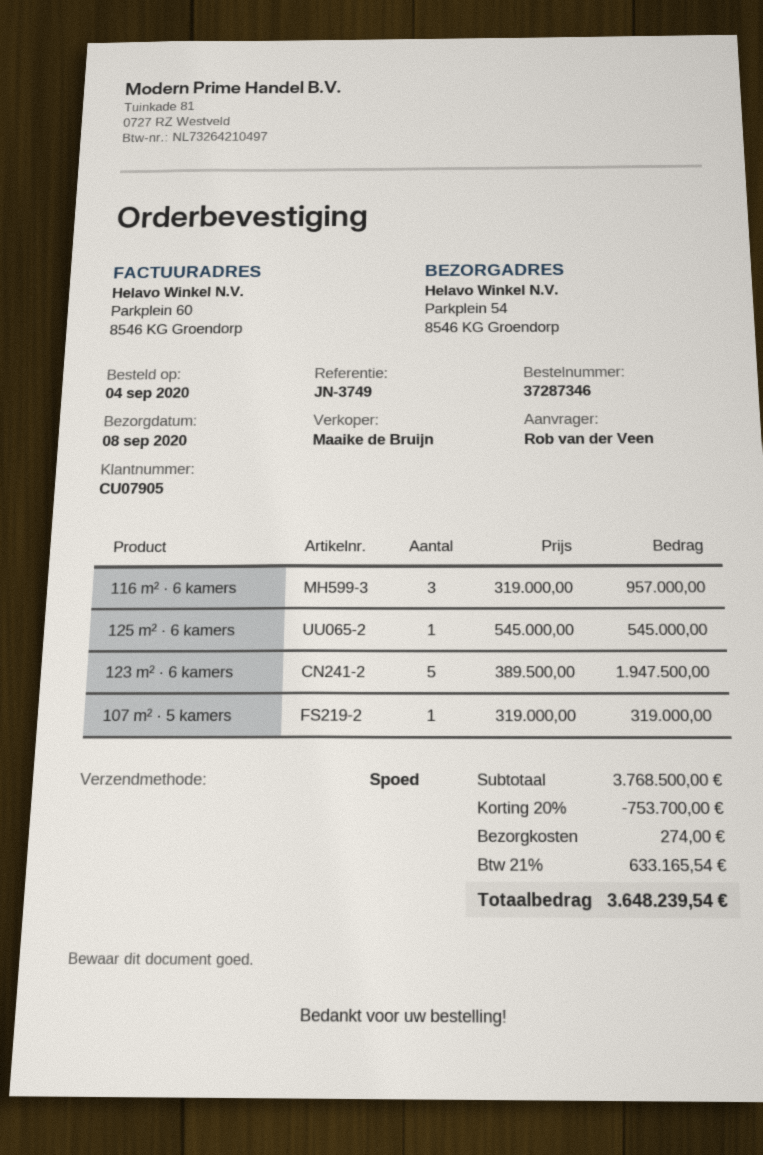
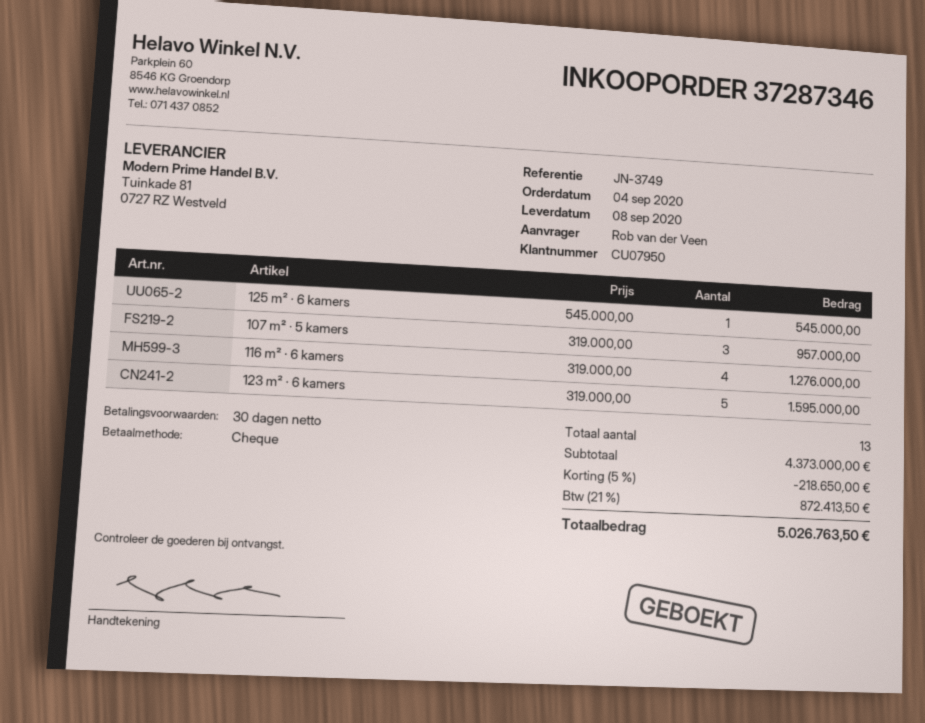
customer number: CU07905 -> CU07950
116 m² · 6 kamers: 3 x 319000.00 = 957000.00 -> 4 x 319000.00 = 1276000.00
123 m² · 6 kamers: 5 x 389500.00 = 1947500.00 -> 5 x 319000.00 = 1595000.00
107 m² · 5 kamers: 1 x 319000.00 = 319000.00 -> 3 x 319000.00 = 957000.00
subtotal: 3768500.00 -> 4373000.00
discount: 20% = 753700.00 -> 5% = 218650.00
shipping: 274.00 -> none
tax: 21% = 633165.54 -> 21% = 872413.50
total: 3648239.54 -> 5026763.50

